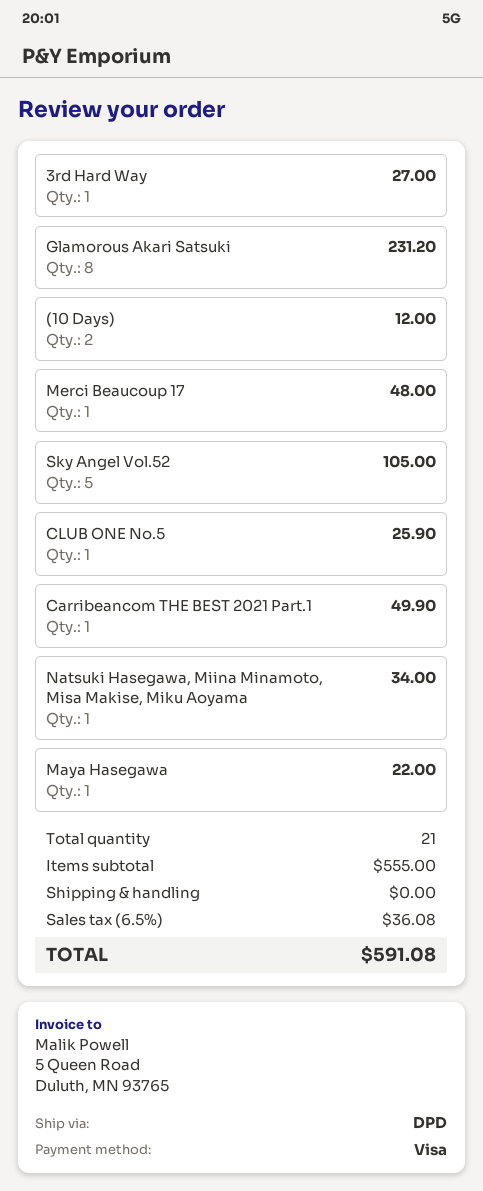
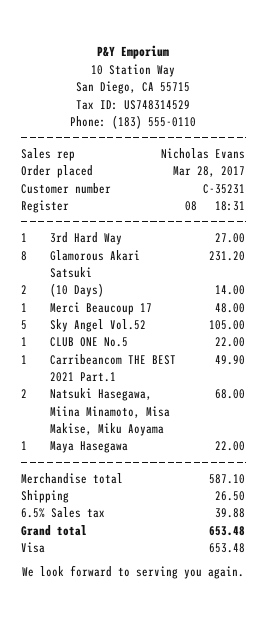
(10 Days): 2 for 12.00 -> 2 for 14.00
CLUB ONE No.5: 1 for 25.90 -> 1 for 22.00
Natsuki Hasegawa, Miina Minamoto, Misa Makise, Miku Aoyama: 1 for 34.00 -> 2 for 68.00
subtotal: 555.00 -> 587.10
shipping: 0.00 -> 26.50
tax: 6.5% = 36.08 -> 6.5% = 39.88
total: 591.08 -> 653.48

